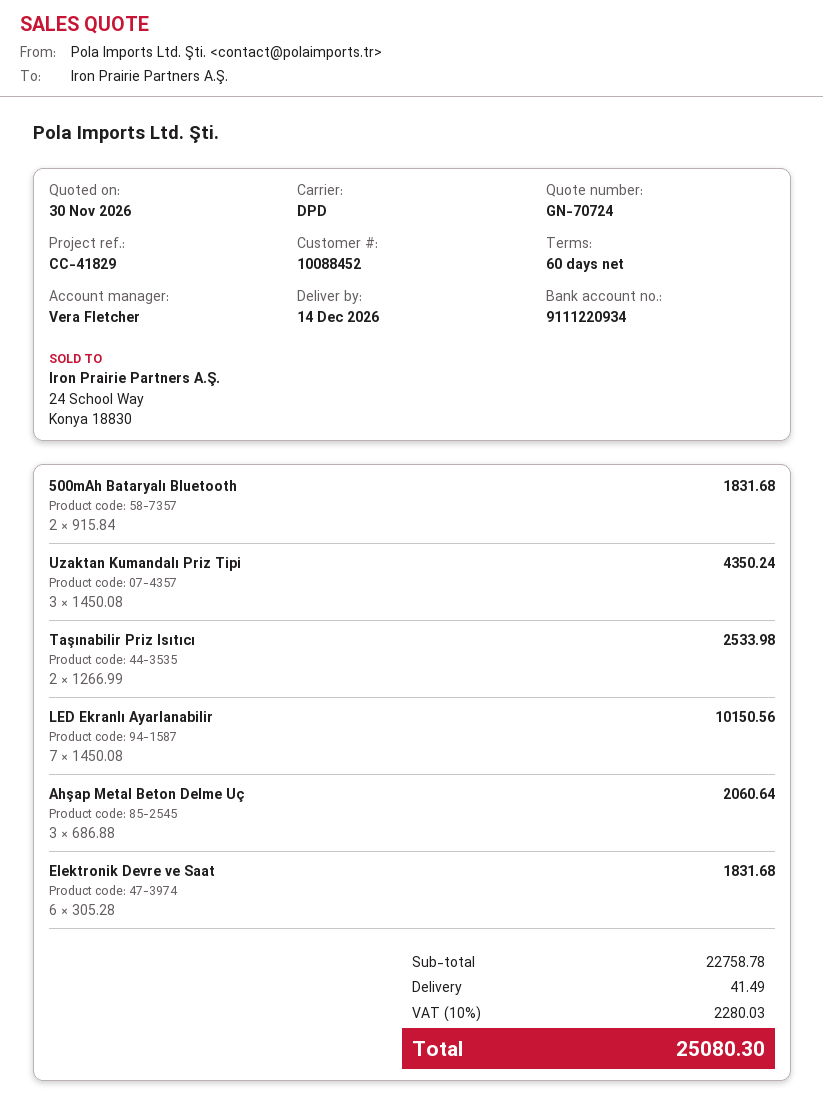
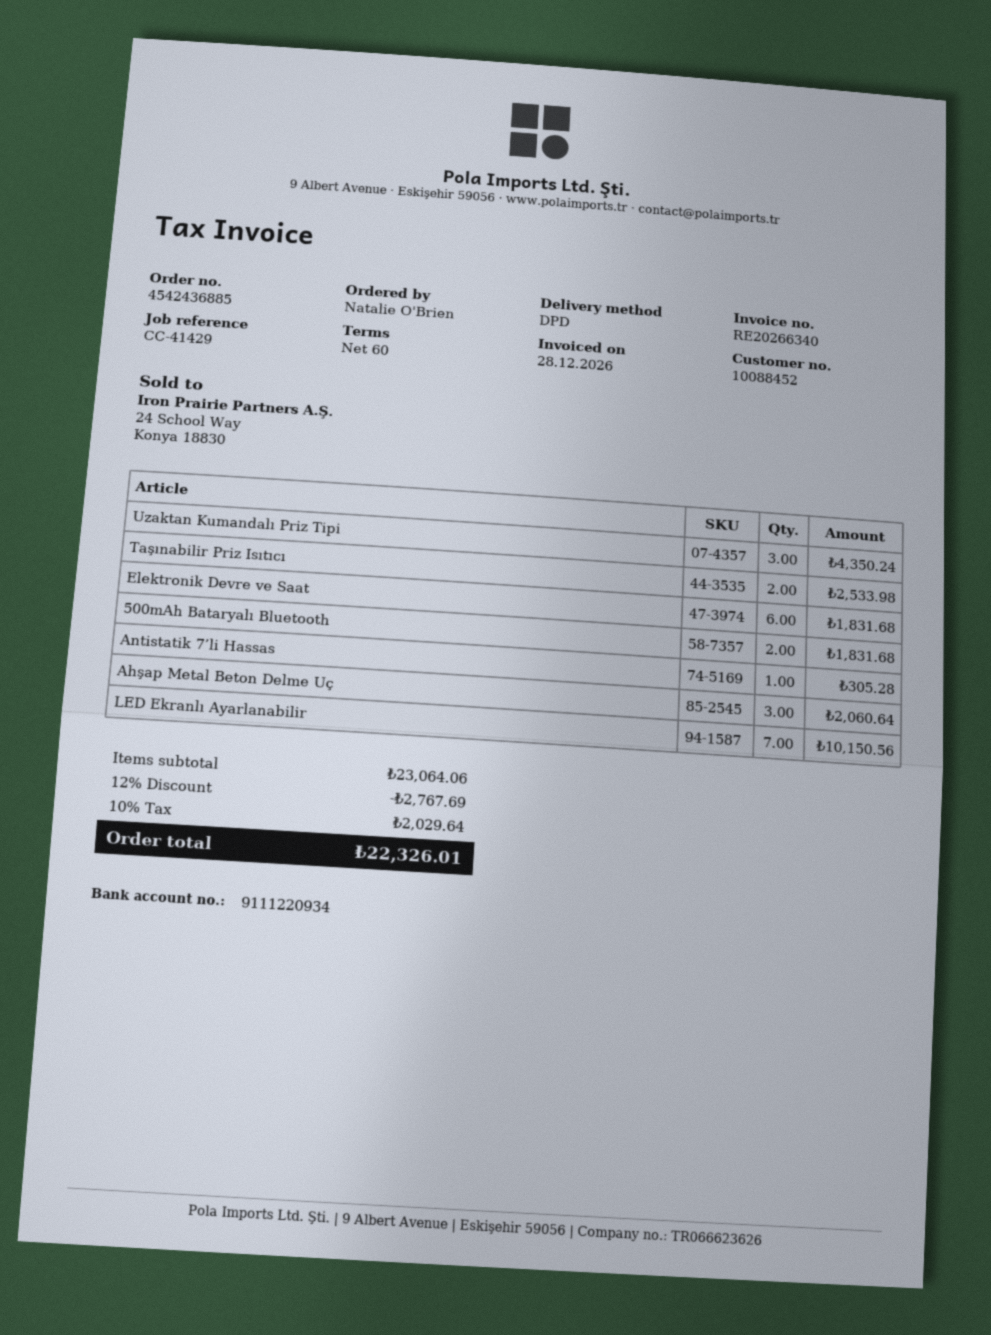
reference: CC-41829 -> CC-41429
Antistatik 7’li Hassas: none -> 1 for 305.28
subtotal: 22758.78 -> 23064.06
discount: none -> 12% = 2767.69
shipping: 41.49 -> none
tax: 10% = 2280.03 -> 10% = 2029.64
total: 25080.30 -> 22326.01

